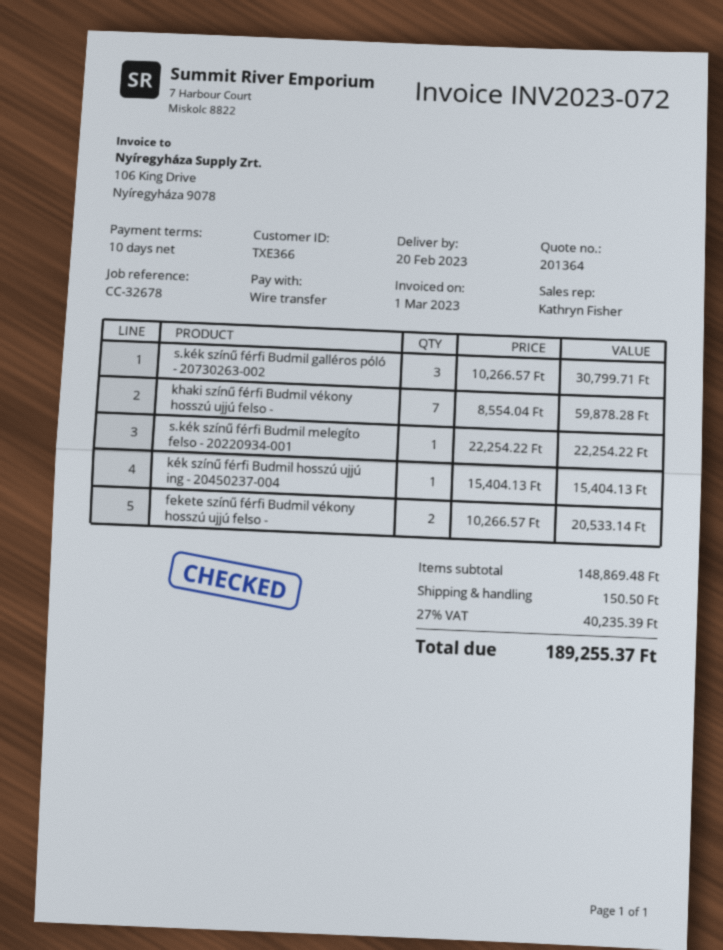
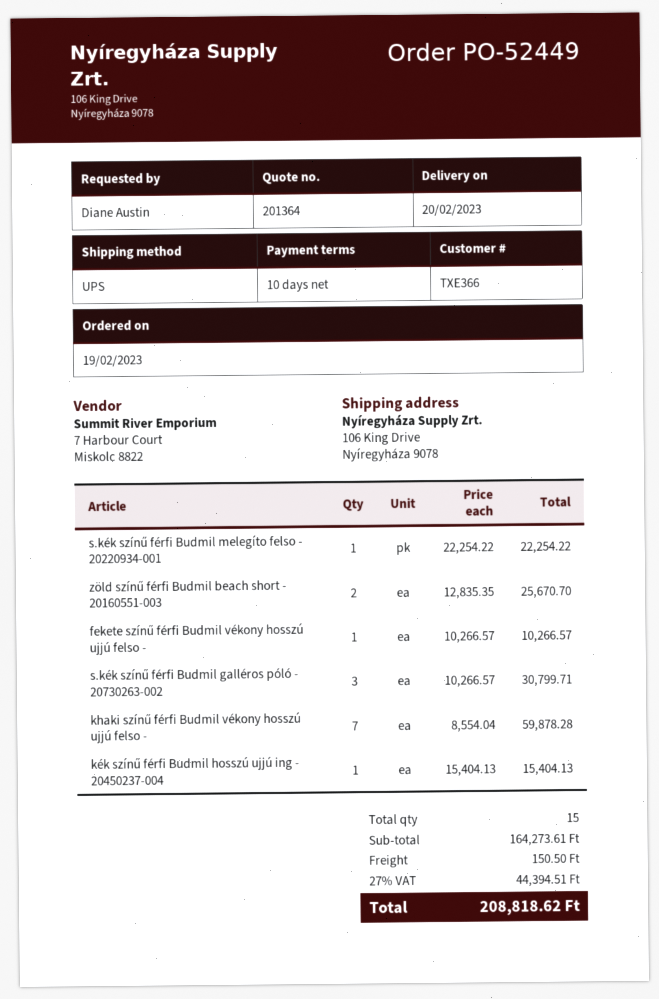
fekete színű férfi Budmil vékony hosszú ujjú felso -: 2 x 10266.57 = 20533.14 -> 1 x 10266.57 = 10266.57
zöld színű férfi Budmil beach short - 20160551-003: none -> 2 x 12835.35 = 25670.70
subtotal: 148869.48 -> 164273.61
tax: 27% = 40235.39 -> 27% = 44394.51
total: 189255.37 -> 208818.62

